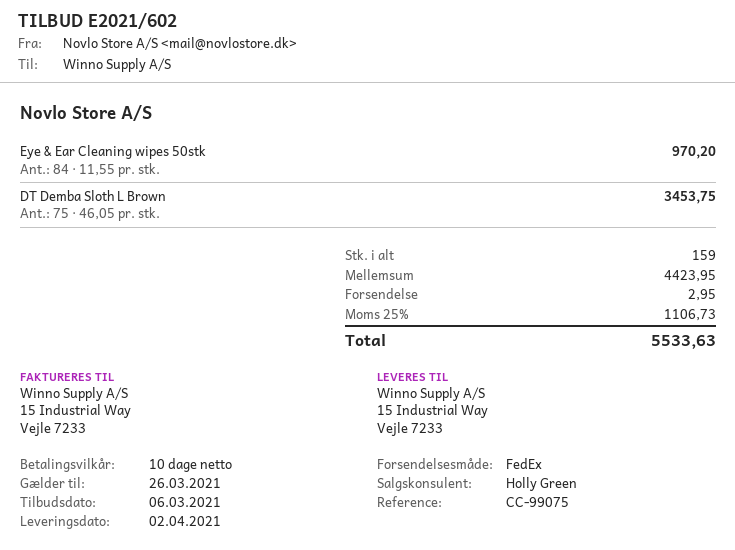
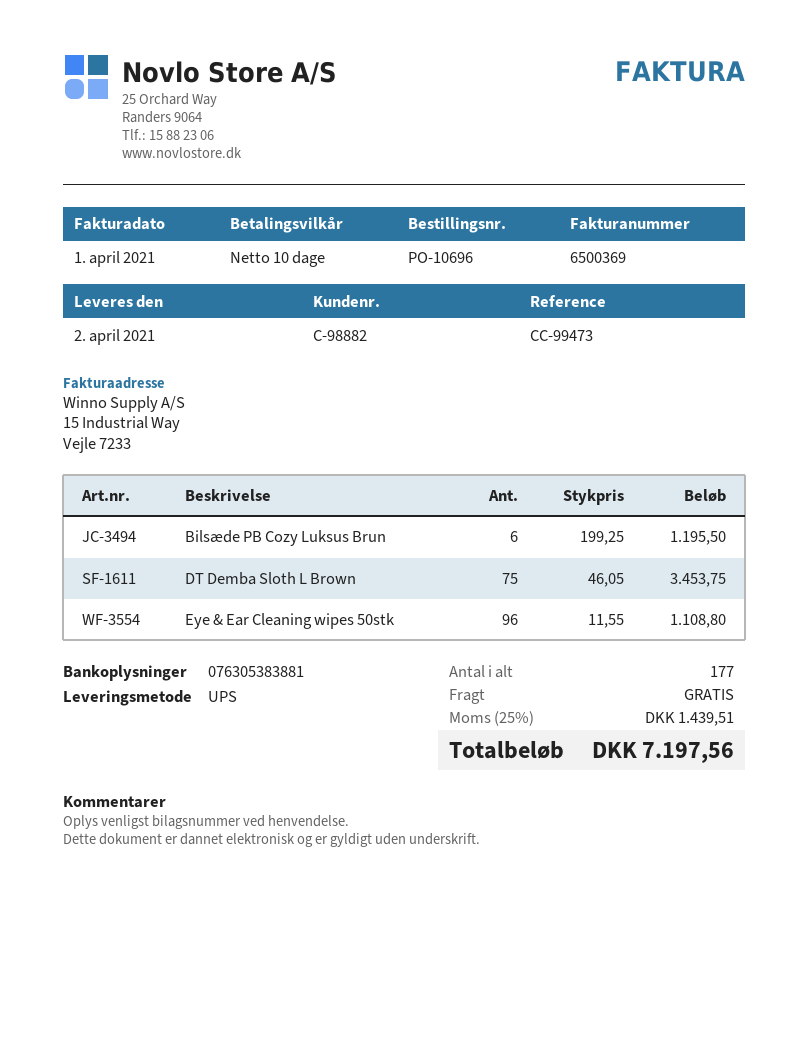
reference: CC-99075 -> CC-99473
shipping method: FedEx -> UPS
Eye & Ear Cleaning wipes 50stk: 84 x 11.55 = 970.20 -> 96 x 11.55 = 1108.80
Bilsæde PB Cozy Luksus Brun: none -> 6 x 199.25 = 1195.50
total quantity: 159 -> 177
shipping: 2.95 -> 0.00
tax: 25% = 1106.73 -> 25% = 1439.51
total: 5533.63 -> 7197.56

